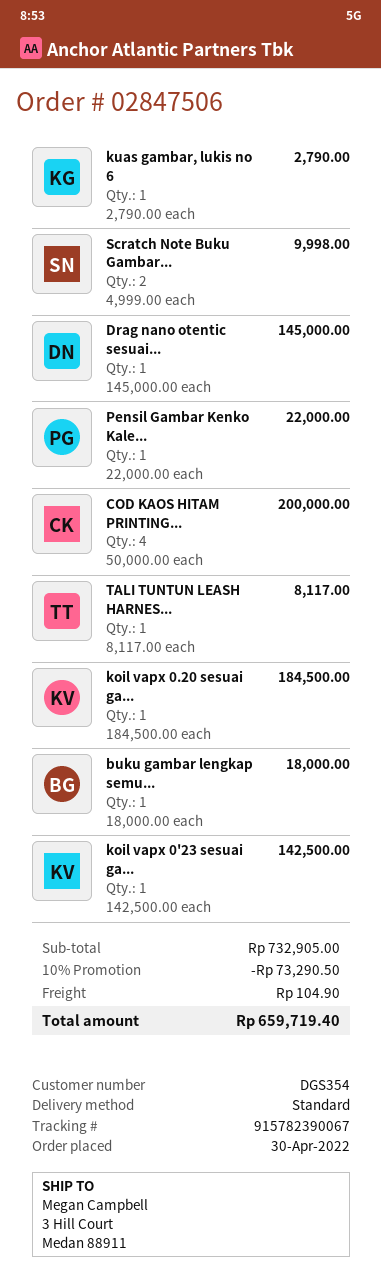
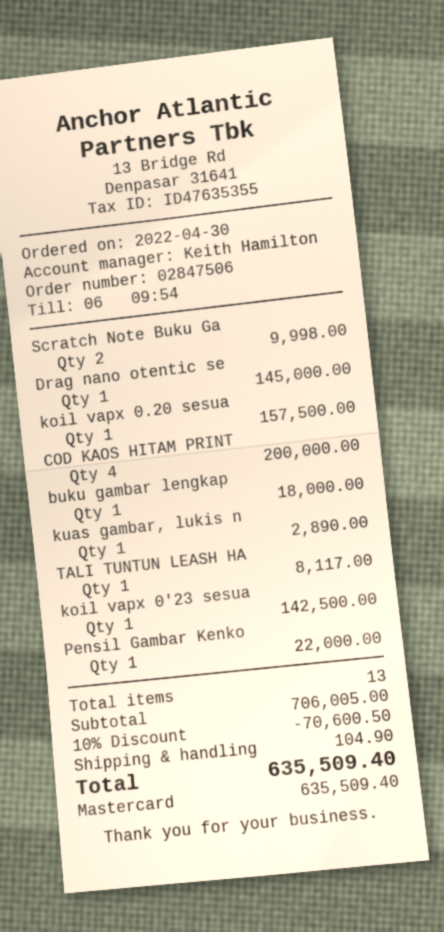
kuas gambar, lukis no 6: 1 for 2790.00 -> 1 for 2890.00
koil vapx 0.20 sesuai ga...: 1 for 184500.00 -> 1 for 157500.00
subtotal: 732905.00 -> 706005.00
discount: 10% = 73290.50 -> 10% = 70600.50
total: 659719.40 -> 635509.40

